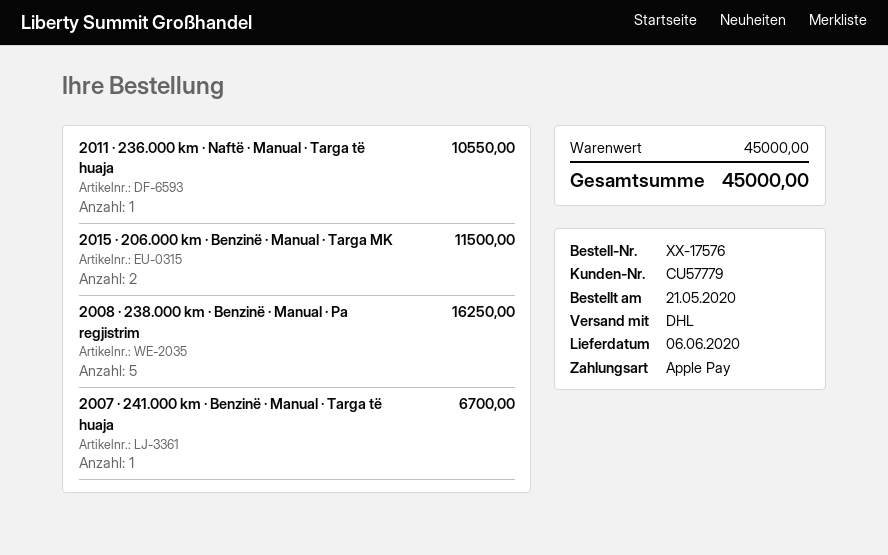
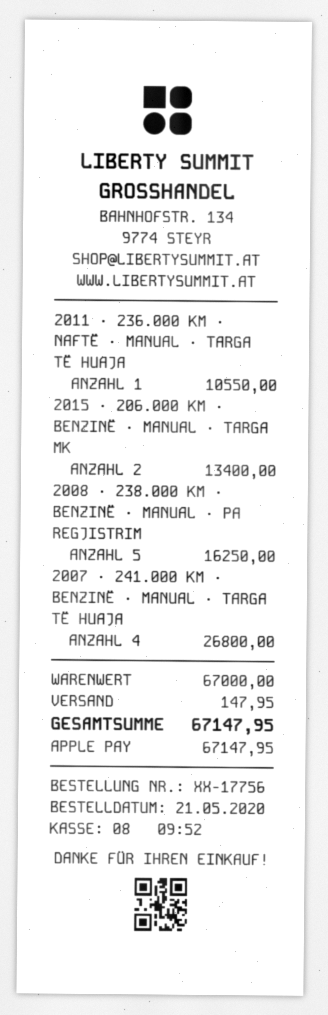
order number: XX-17576 -> XX-17756
2015 · 206.000 km · Benzinë · Manual · Targa MK: 2 for 11500.00 -> 2 for 13400.00
2007 · 241.000 km · Benzinë · Manual · Targa të huaja: 1 for 6700.00 -> 4 for 26800.00
subtotal: 45000.00 -> 67000.00
shipping: none -> 147.95
total: 45000.00 -> 67147.95

